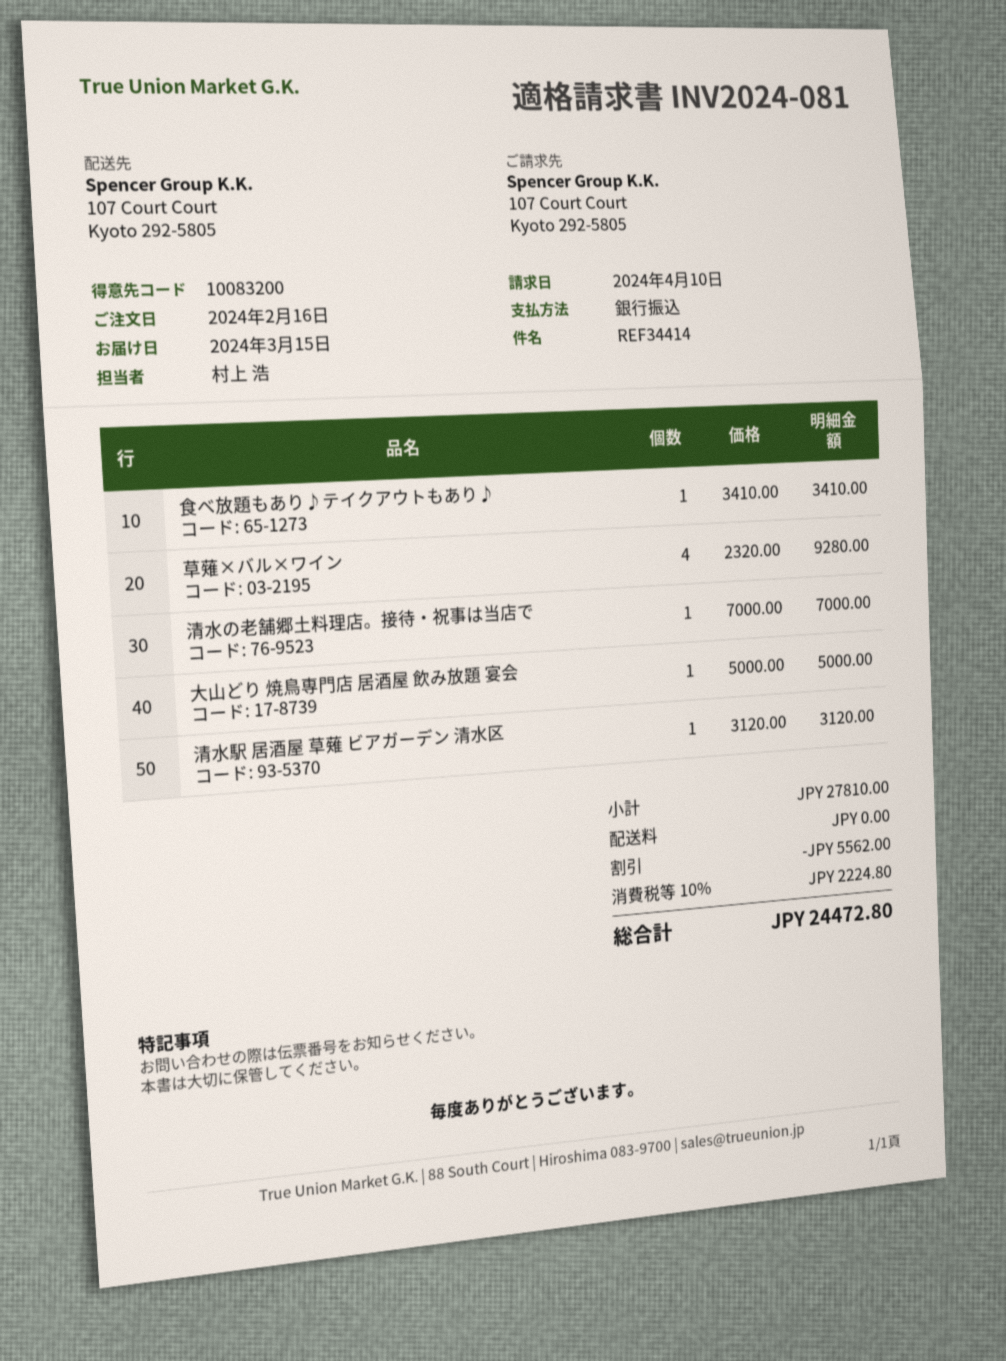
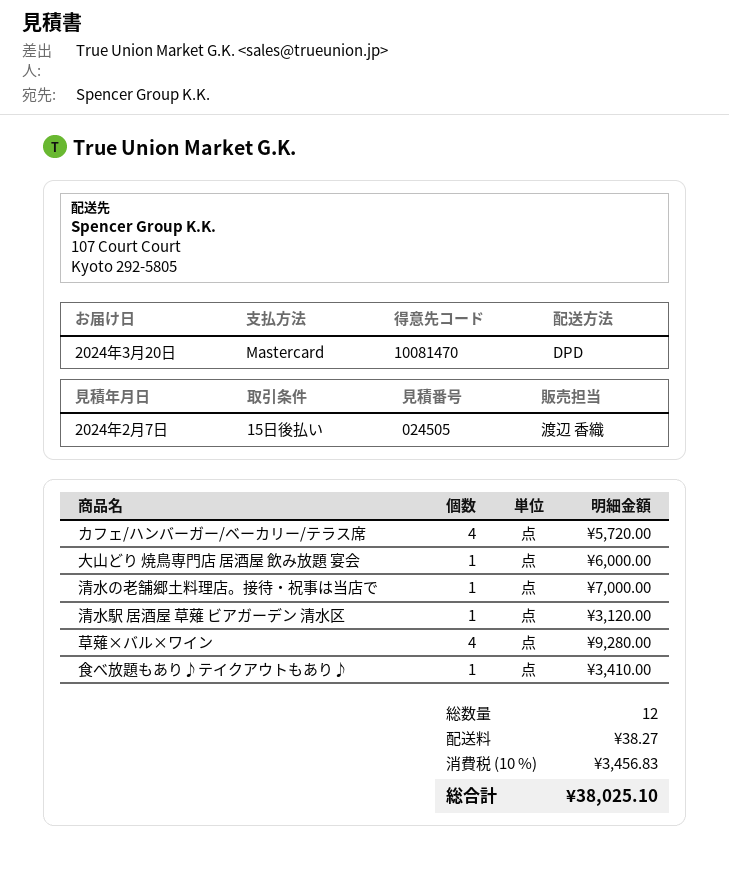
delivery date: 2024-03-15 -> 2024-03-20
customer number: 10083200 -> 10081470
sales rep: 村上 浩 -> 渡辺 香織
payment method: bank transfer -> Mastercard
大山どり 焼鳥専門店 居酒屋 飲み放題 宴会: 1 for 5000.00 -> 1 for 6000.00
カフェ/ハンバーガー/ベーカリー/テラス席: none -> 4 for 5720.00
discount: 5562.00 -> none
shipping: 0.00 -> 38.27
tax: 10% = 2224.80 -> 10% = 3456.83
total: 24472.80 -> 38025.10

